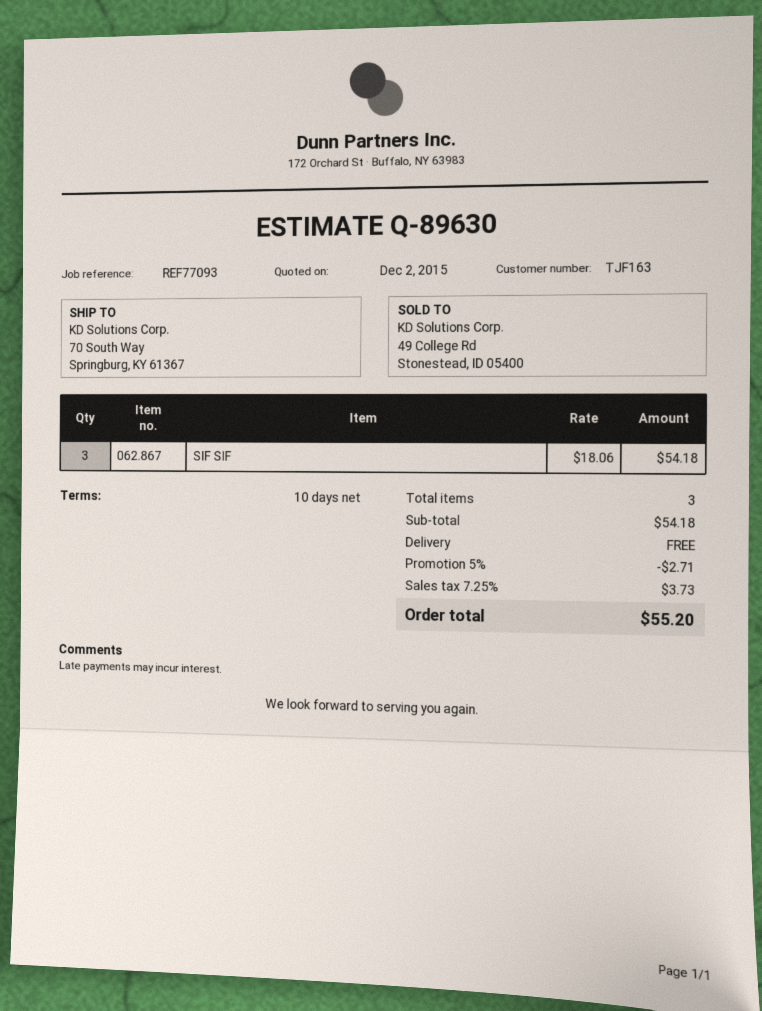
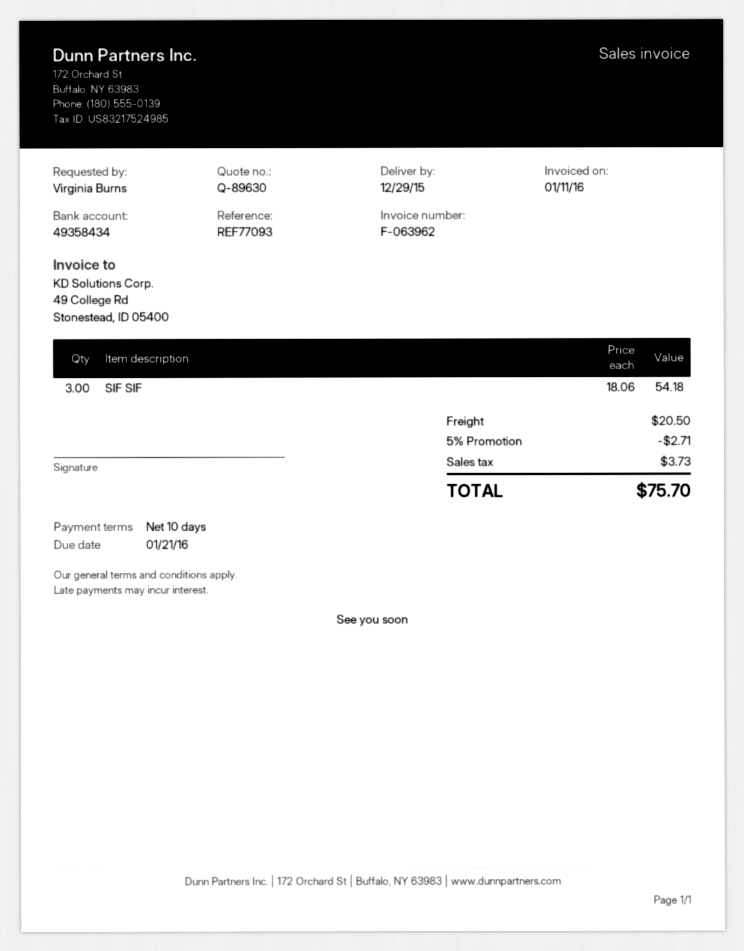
shipping: 0.00 -> 20.50
total: 55.20 -> 75.70

